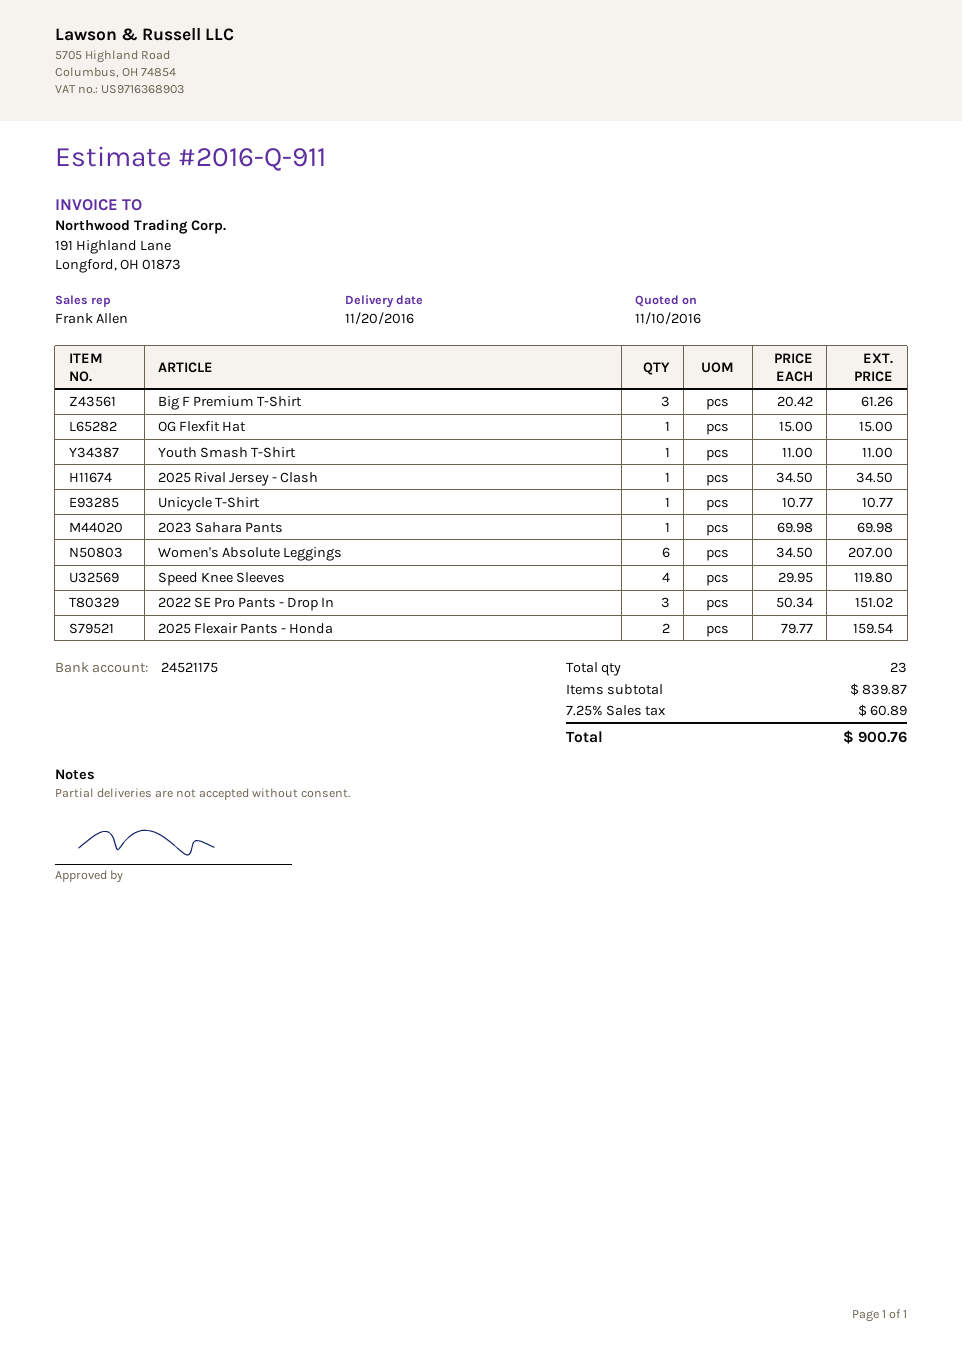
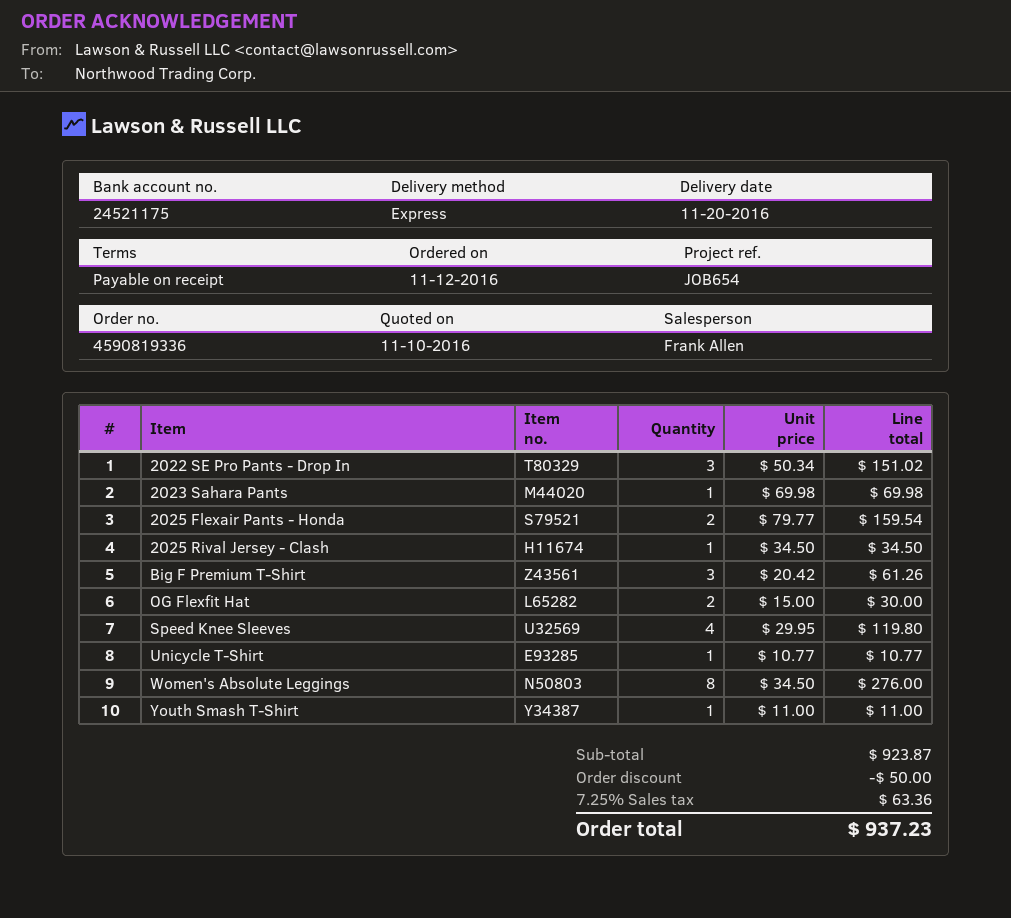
OG Flexfit Hat: 1 x 15.00 = 15.00 -> 2 x 15.00 = 30.00
Women's Absolute Leggings: 6 x 34.50 = 207.00 -> 8 x 34.50 = 276.00
subtotal: 839.87 -> 923.87
discount: none -> 50.00
tax: 7.25% = 60.89 -> 7.25% = 63.36
total: 900.76 -> 937.23

